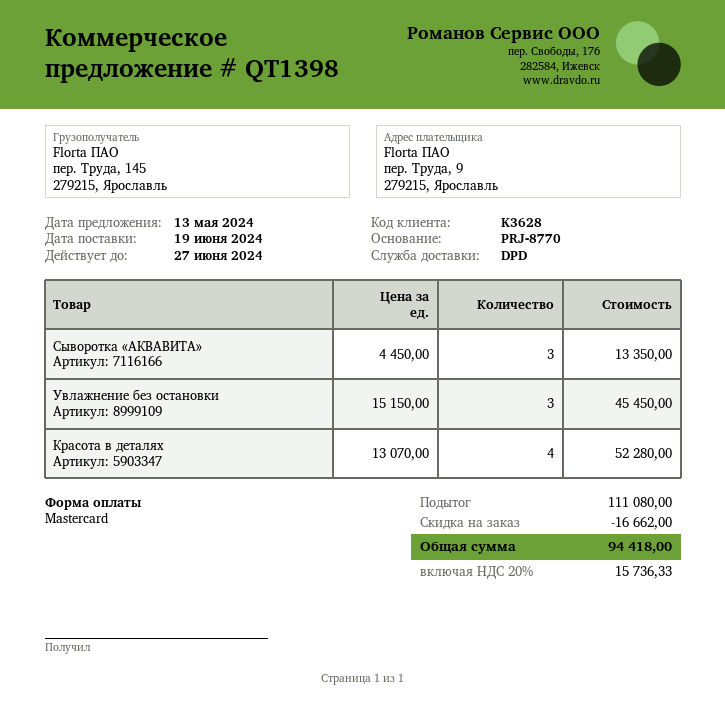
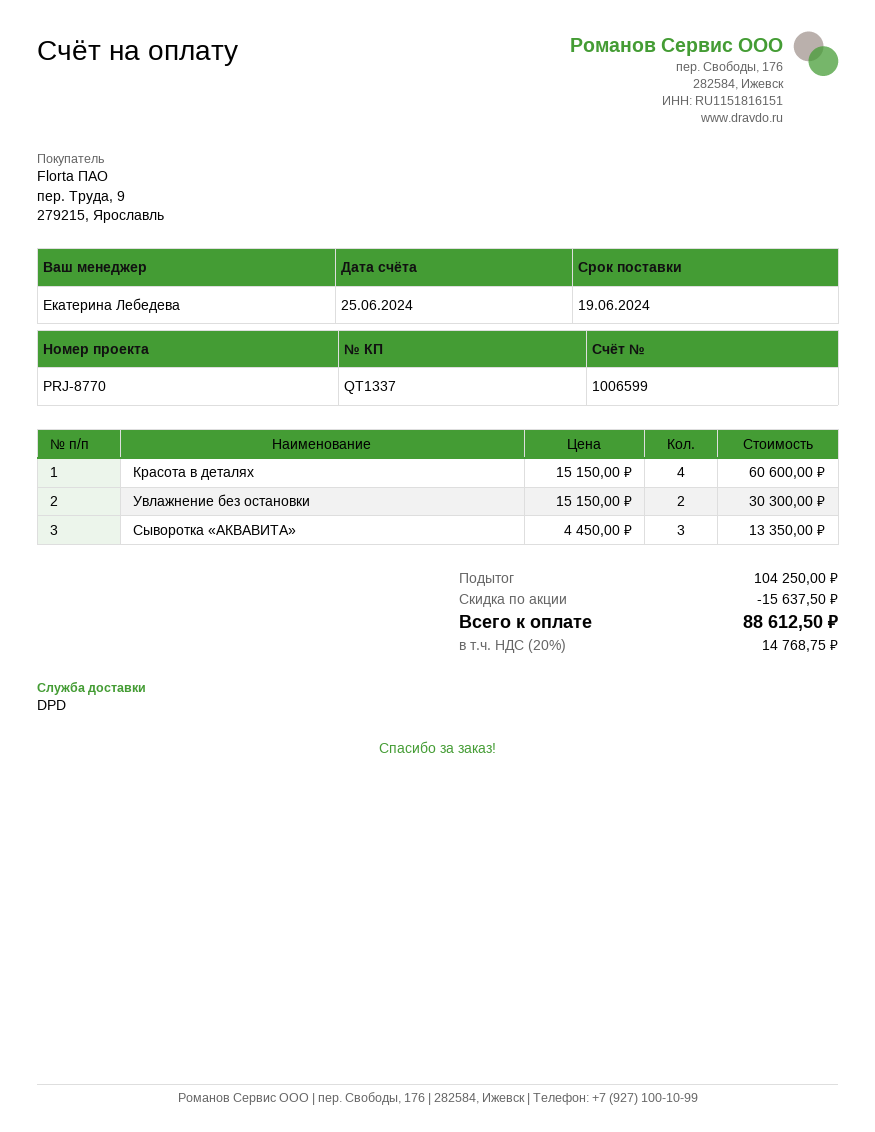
quote number: QT1398 -> QT1337
Увлажнение без остановки: 3 x 15150.00 = 45450.00 -> 2 x 15150.00 = 30300.00
Красота в деталях: 4 x 13070.00 = 52280.00 -> 4 x 15150.00 = 60600.00
subtotal: 111080.00 -> 104250.00
discount: 16662.00 -> 15637.50
tax: 20% = 15736.33 -> 20% = 14768.75
total: 94418.00 -> 88612.50

